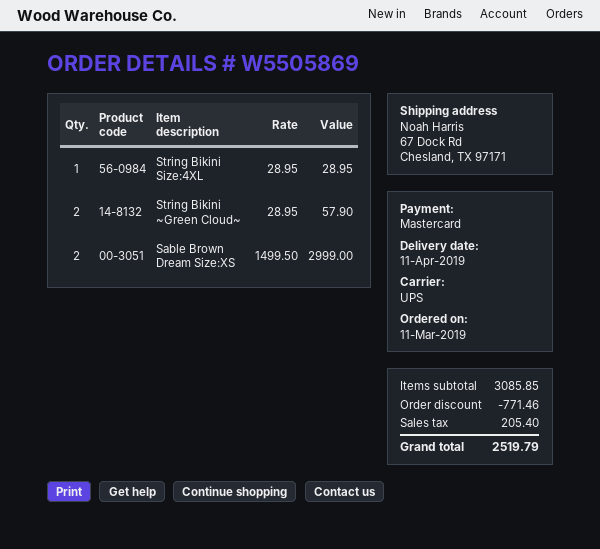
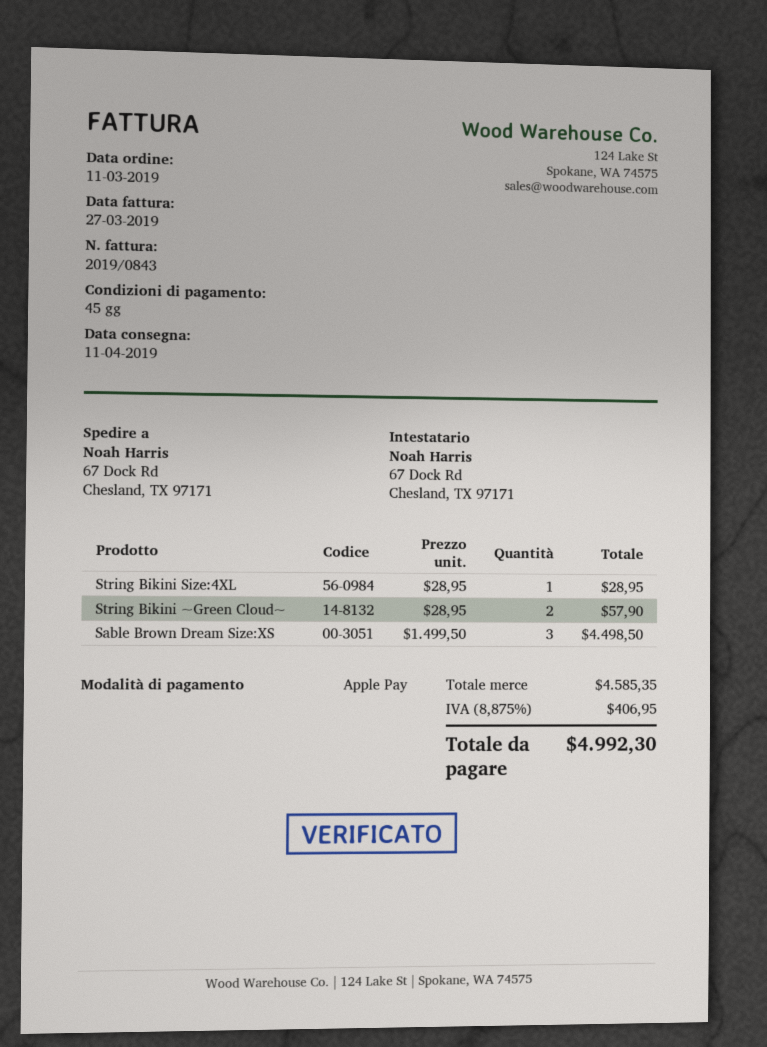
payment method: Mastercard -> Apple Pay
Sable Brown Dream Size:XS: 2 x 1499.50 = 2999.00 -> 3 x 1499.50 = 4498.50
subtotal: 3085.85 -> 4585.35
discount: 771.46 -> none
tax: 205.40 -> 406.95
total: 2519.79 -> 4992.30

